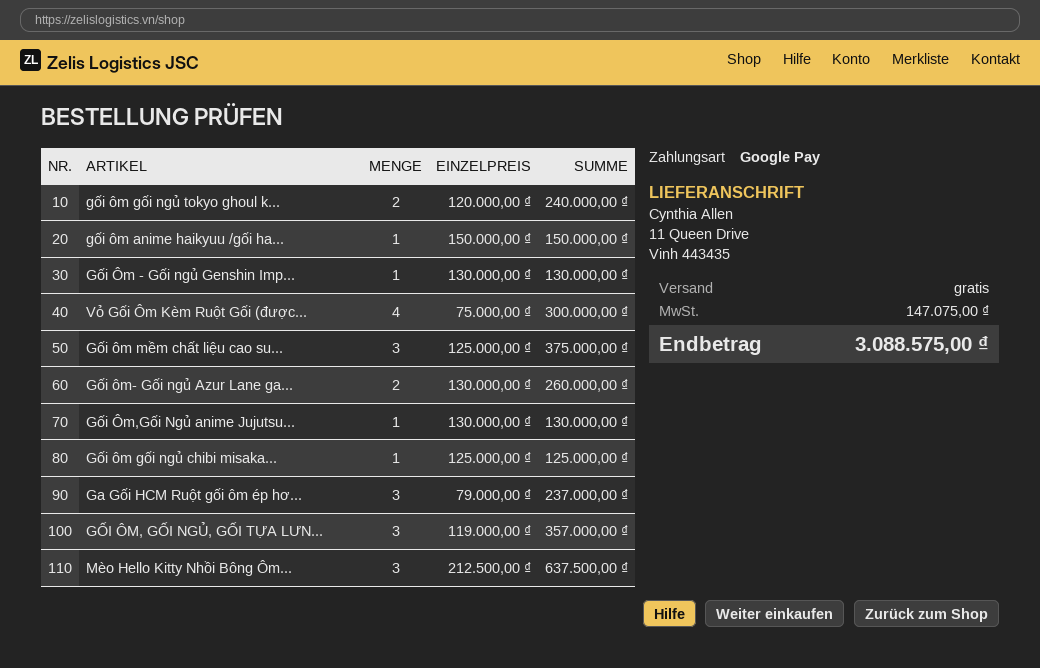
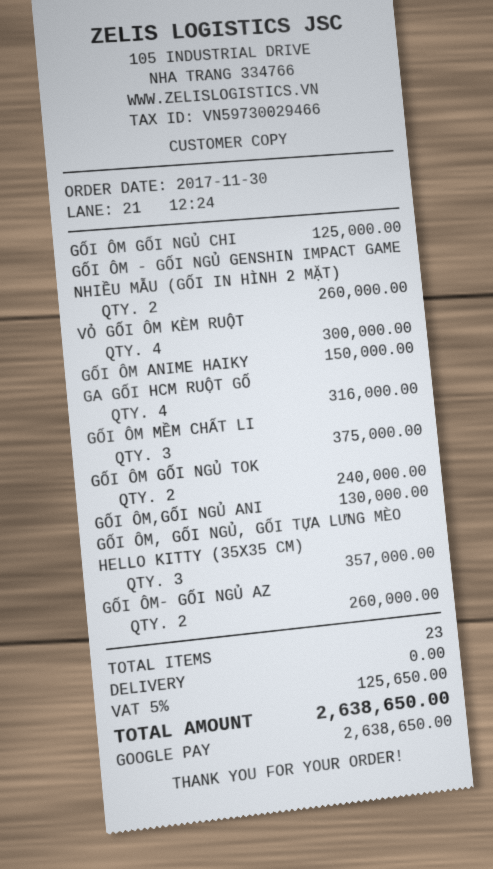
Gối Ôm - Gối ngủ Genshin Imp...: 1 for 130000.00 -> 2 for 260000.00
Ga Gối HCM Ruột gối ôm ép hơ...: 3 for 237000.00 -> 4 for 316000.00
Mèo Hello Kitty Nhồi Bông Ôm...: 3 for 637500.00 -> none
tax: 147075.00 -> 125650.00
total: 3088575.00 -> 2638650.00

